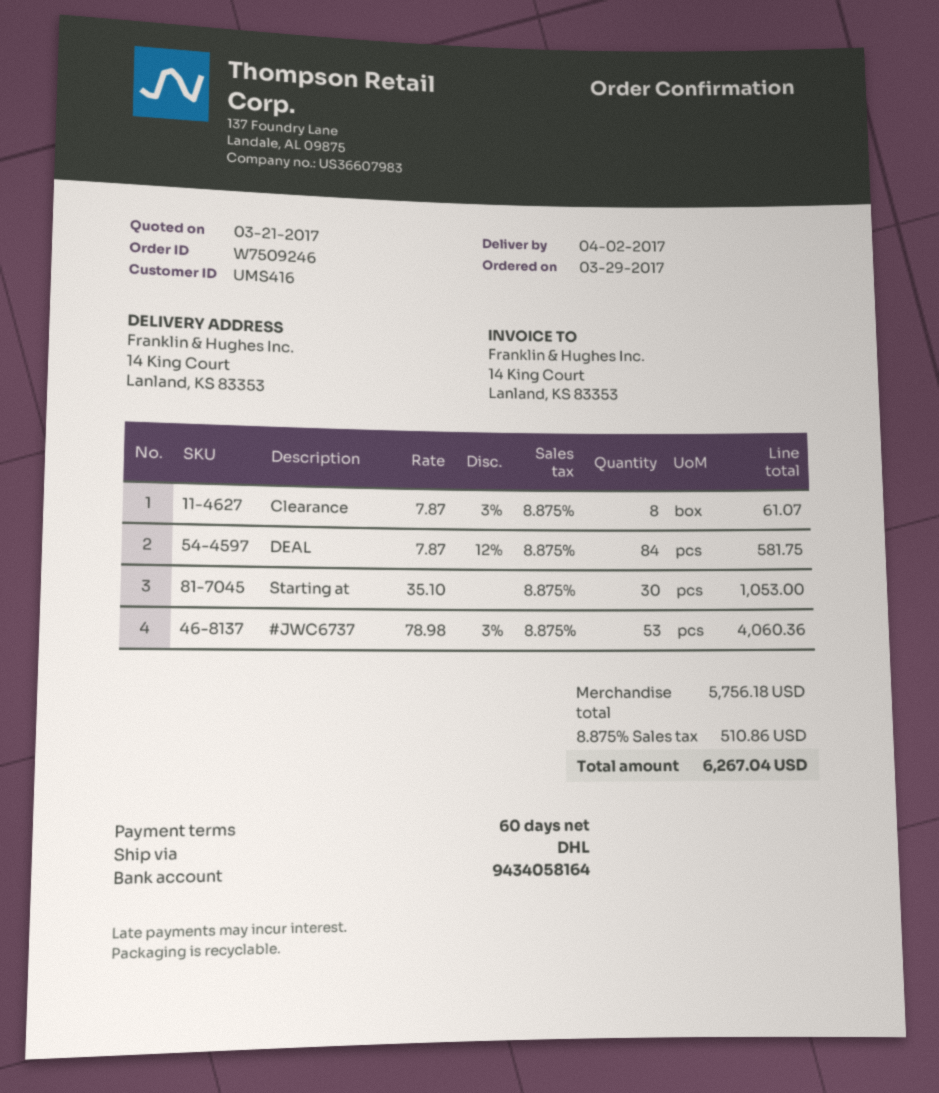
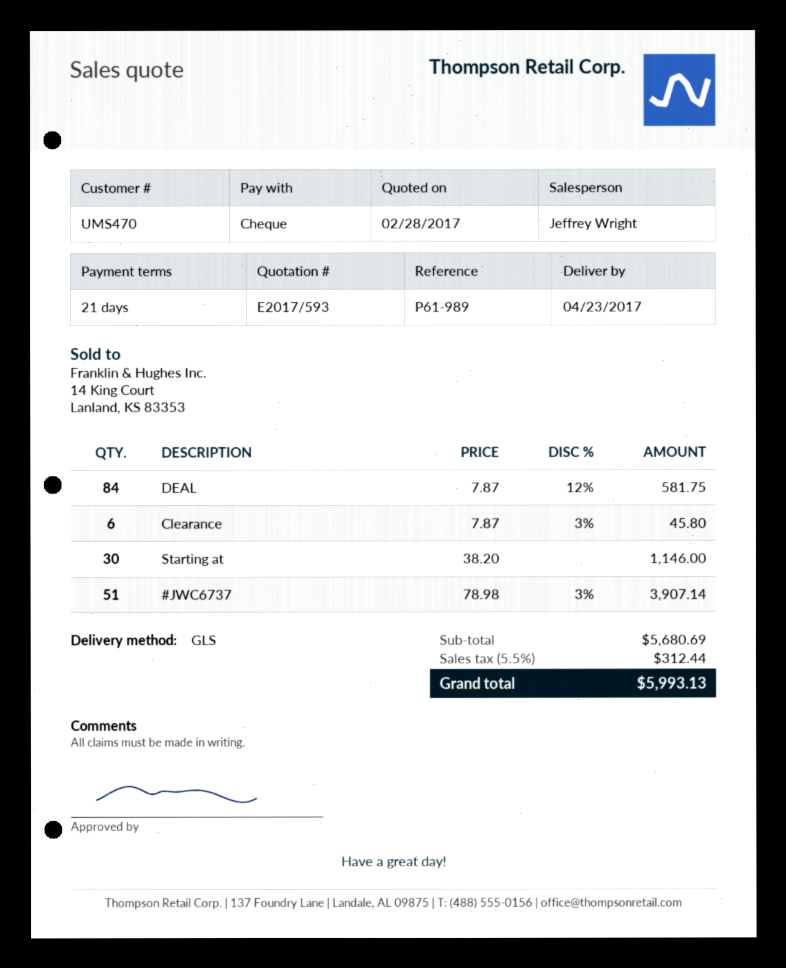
quote date: 2017-03-21 -> 2017-02-28
delivery date: 2017-04-02 -> 2017-04-23
payment terms: 60 days -> 21 days
customer number: UMS416 -> UMS470
shipping method: DHL -> GLS
Clearance: 8 x 7.87 - 3% = 61.07 -> 6 x 7.87 - 3% = 45.80
Starting at: 30 x 35.10 = 1053.00 -> 30 x 38.20 = 1146.00
#JWC6737: 53 x 78.98 - 3% = 4060.36 -> 51 x 78.98 - 3% = 3907.14
subtotal: 5756.18 -> 5680.69
tax: 8.875% = 510.86 -> 5.5% = 312.44
total: 6267.04 -> 5993.13

